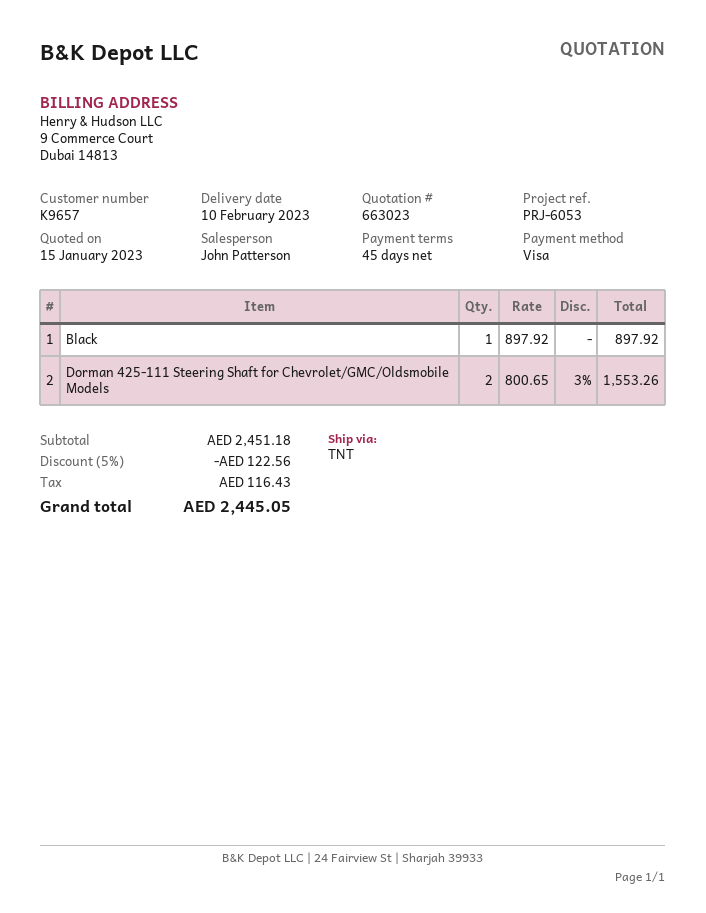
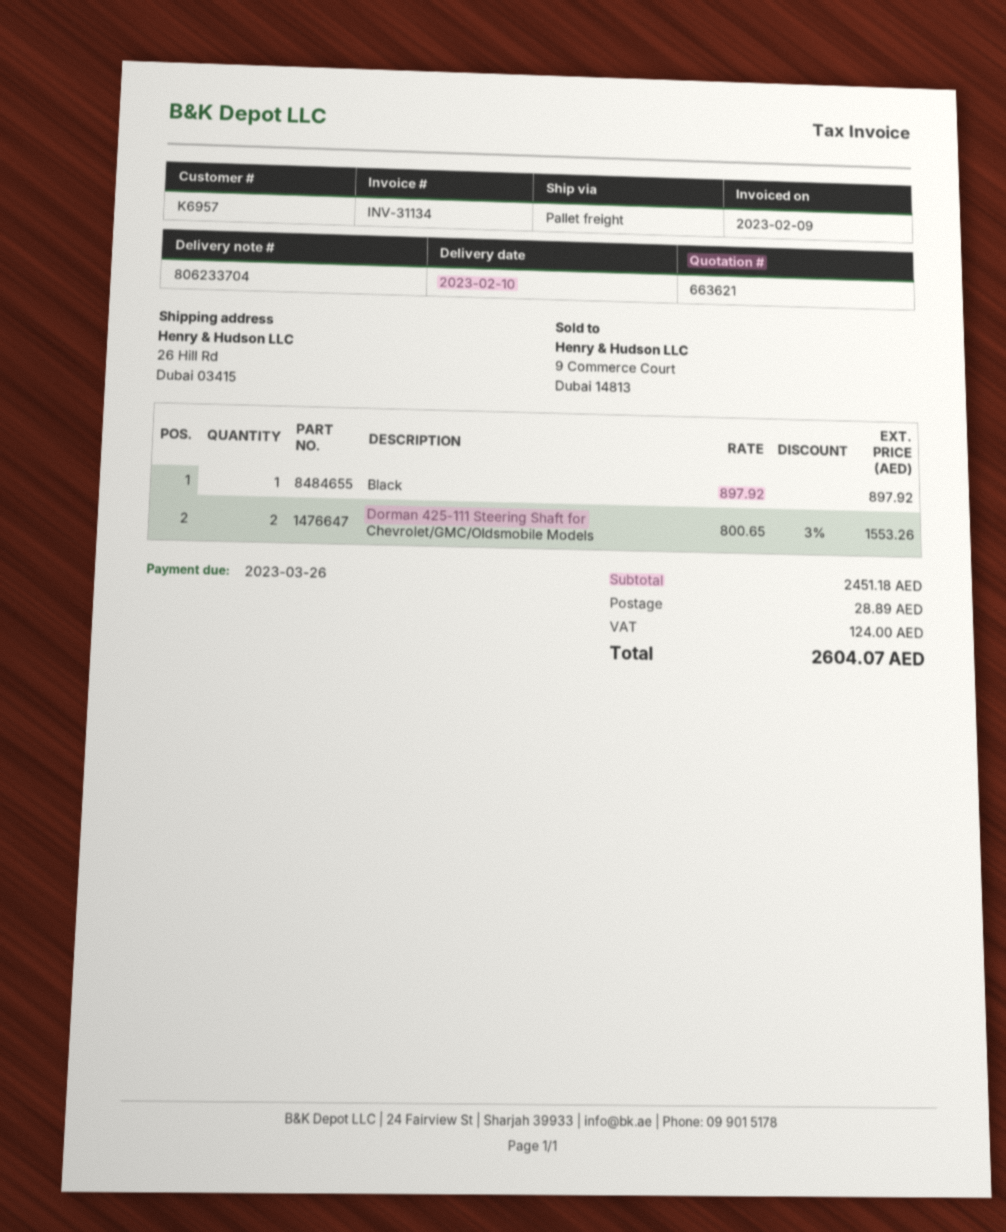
quote number: 663023 -> 663621
customer number: K9657 -> K6957
shipping method: TNT -> pallet freight
discount: 5% = 122.56 -> none
shipping: none -> 28.89
tax: 116.43 -> 124.00
total: 2445.05 -> 2604.07

